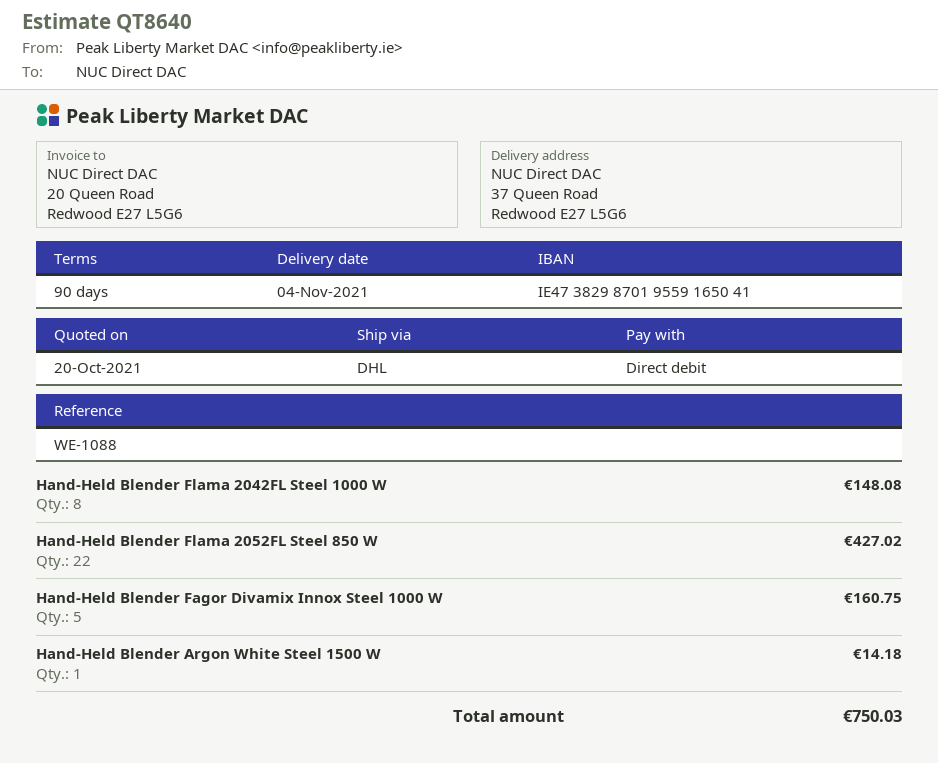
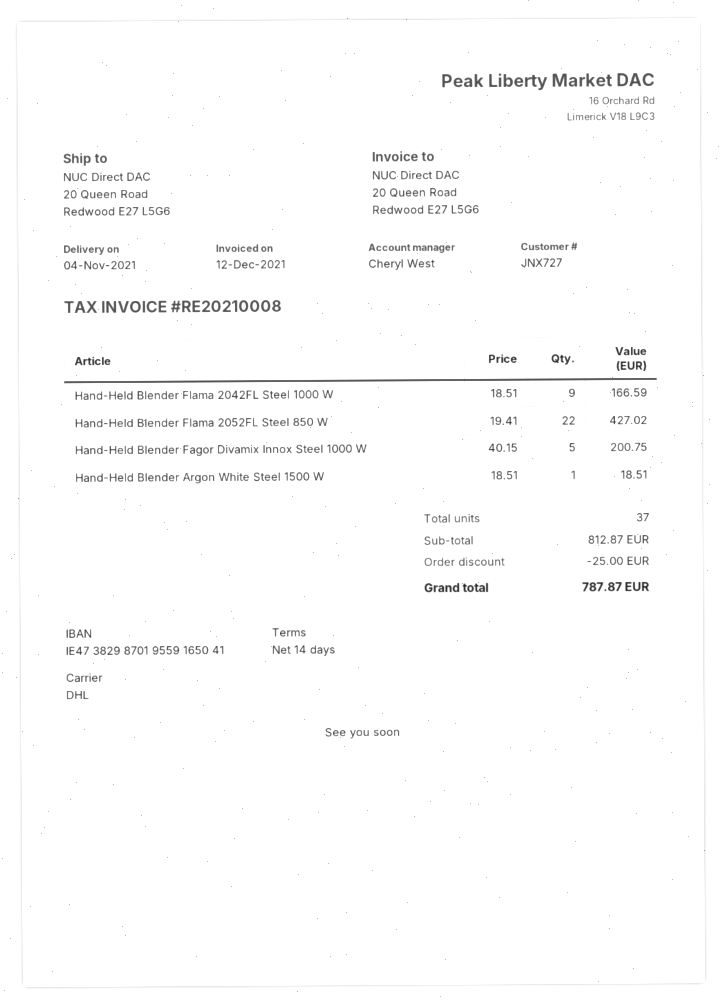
payment terms: 90 days -> 14 days
ship to: 37 Queen Road, Redwood E27 L5G6 -> 20 Queen Road, Redwood E27 L5G6
Hand-Held Blender Flama 2042FL Steel 1000 W: 8 for 148.08 -> 9 for 166.59
Hand-Held Blender Fagor Divamix Innox Steel 1000 W: 5 for 160.75 -> 5 for 200.75
Hand-Held Blender Argon White Steel 1500 W: 1 for 14.18 -> 1 for 18.51
discount: none -> 25.00
total: 750.03 -> 787.87

